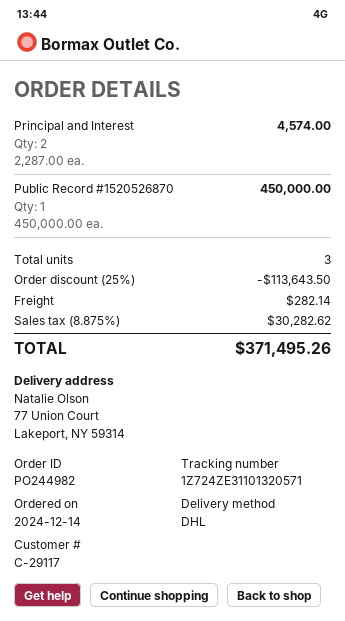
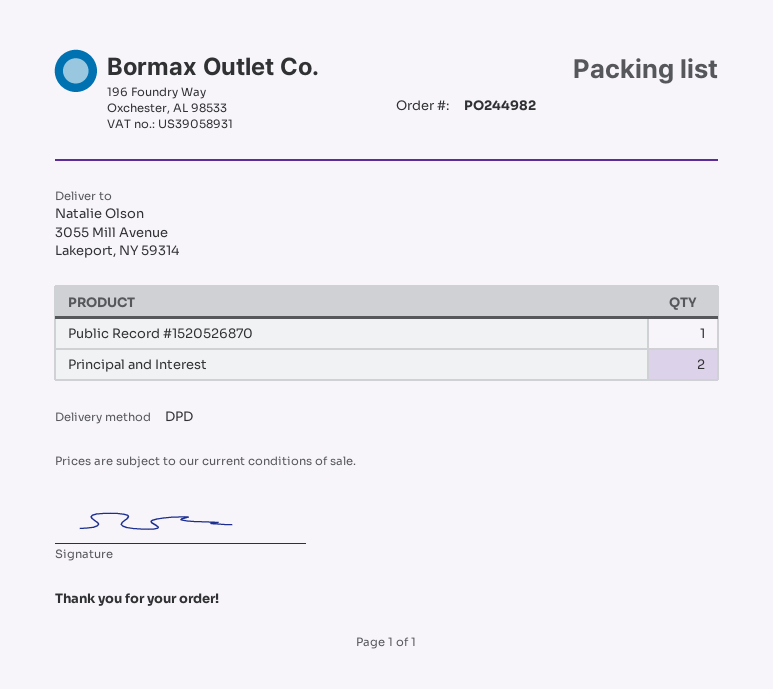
shipping method: DHL -> DPD
ship to: 77 Union Court, Lakeport, NY 59314 -> 3055 Mill Avenue, Lakeport, NY 59314

